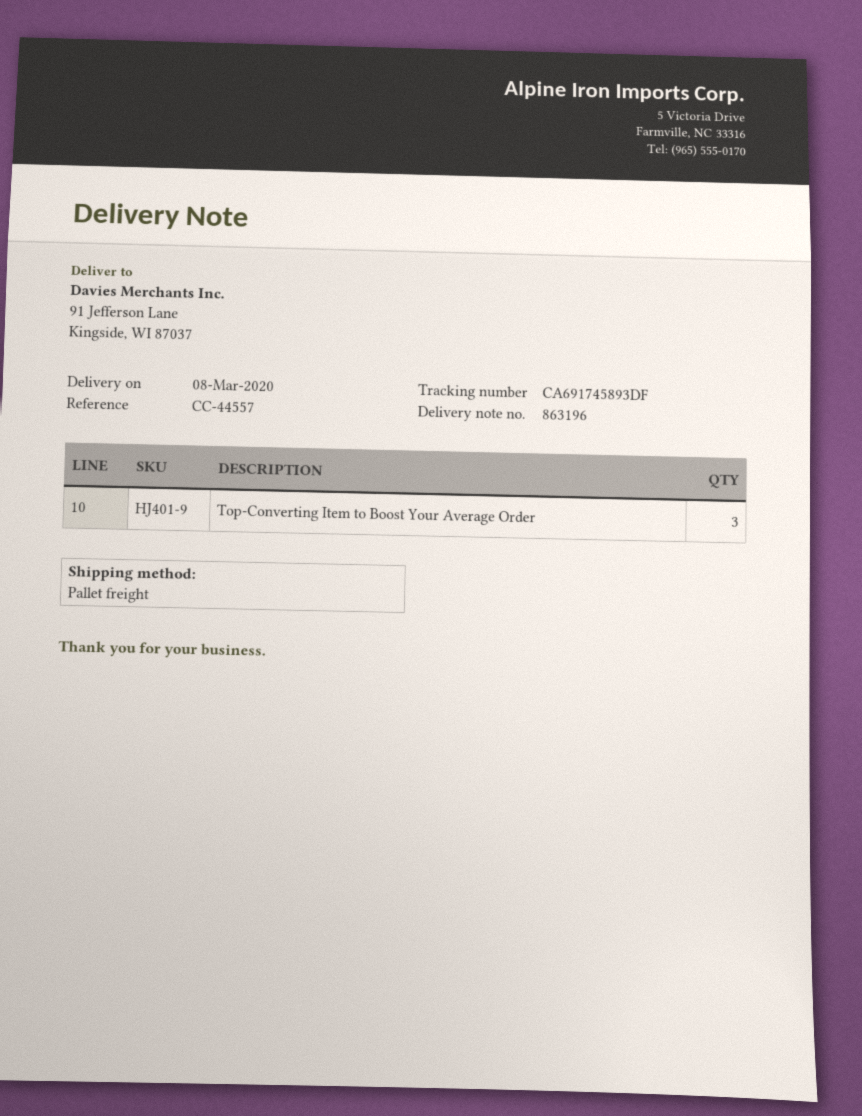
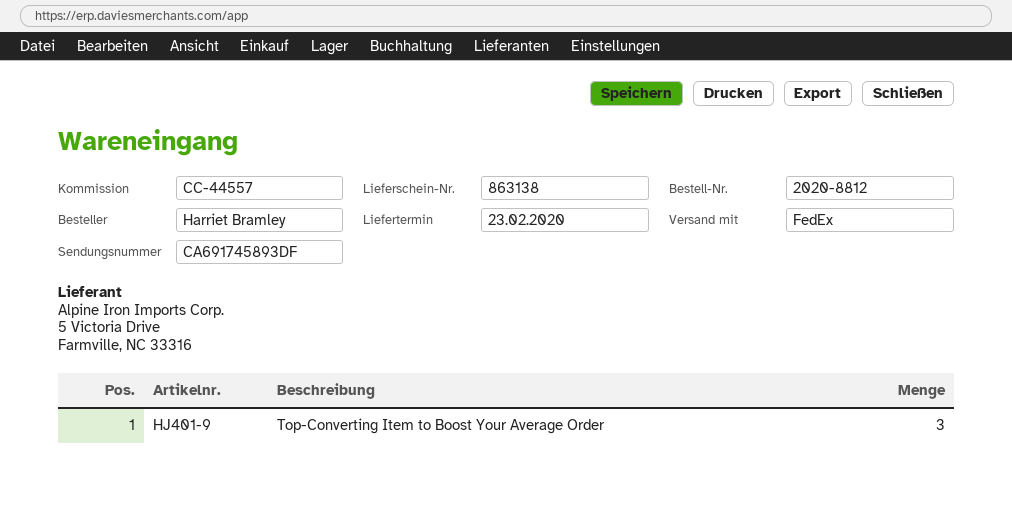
delivery note number: 863196 -> 863138
delivery date: 2020-03-08 -> 2020-02-23
shipping method: pallet freight -> FedEx

